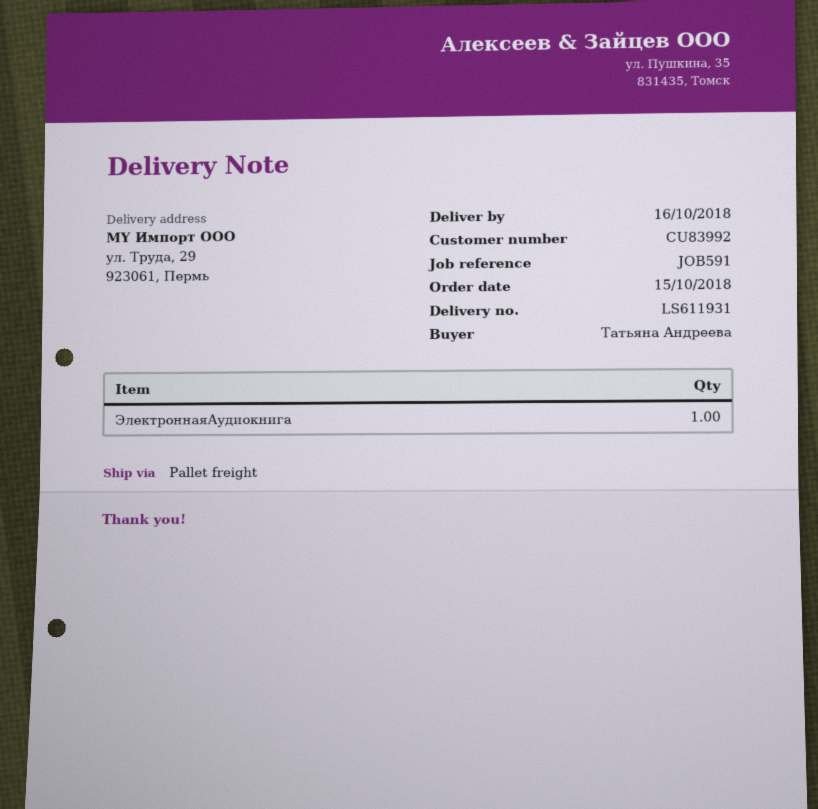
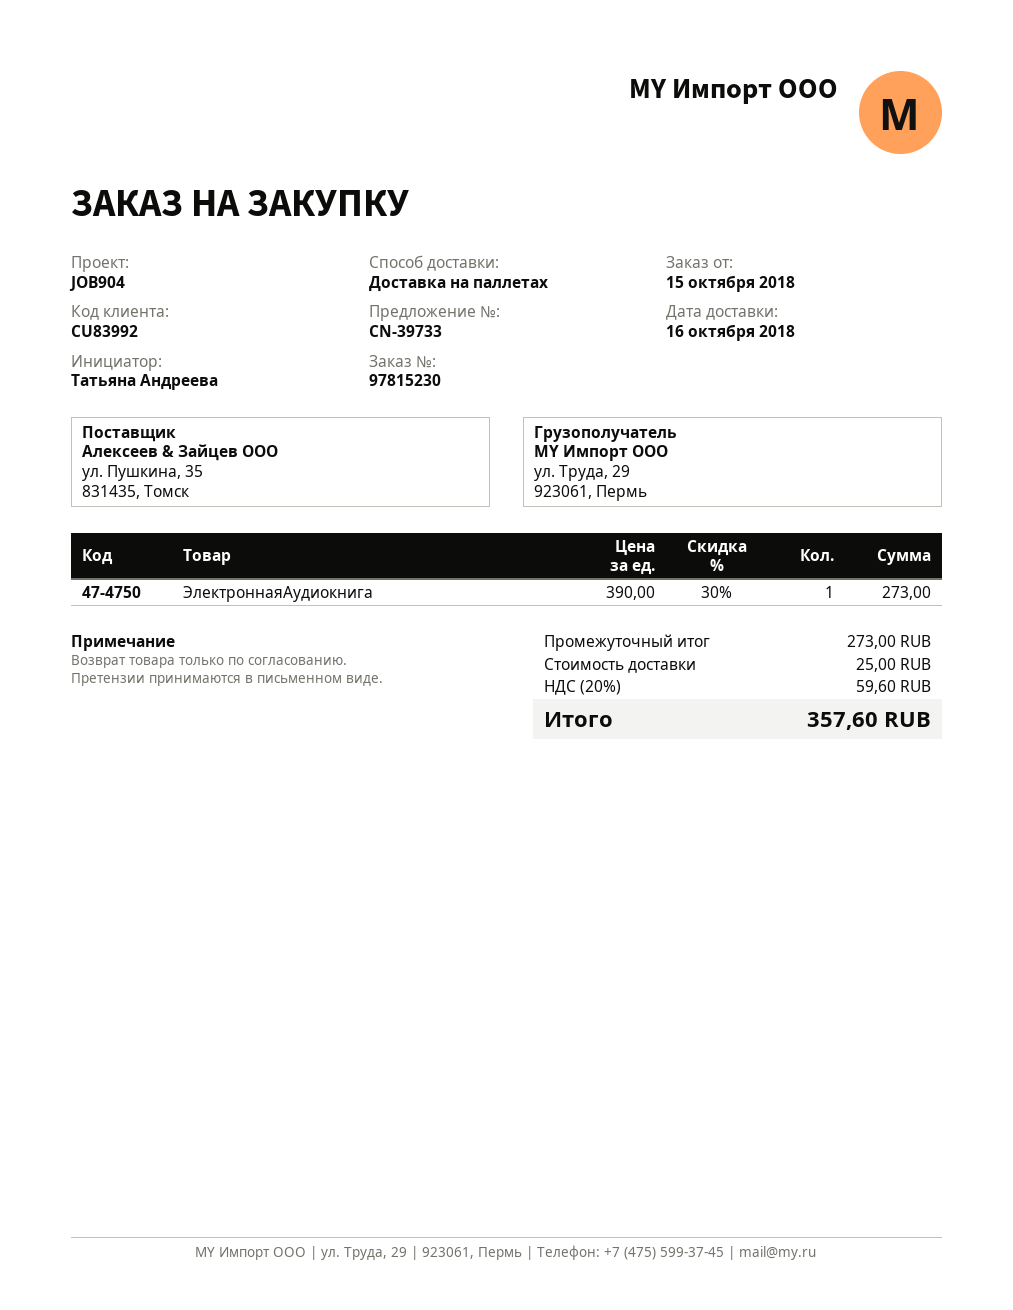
reference: JOB591 -> JOB904

